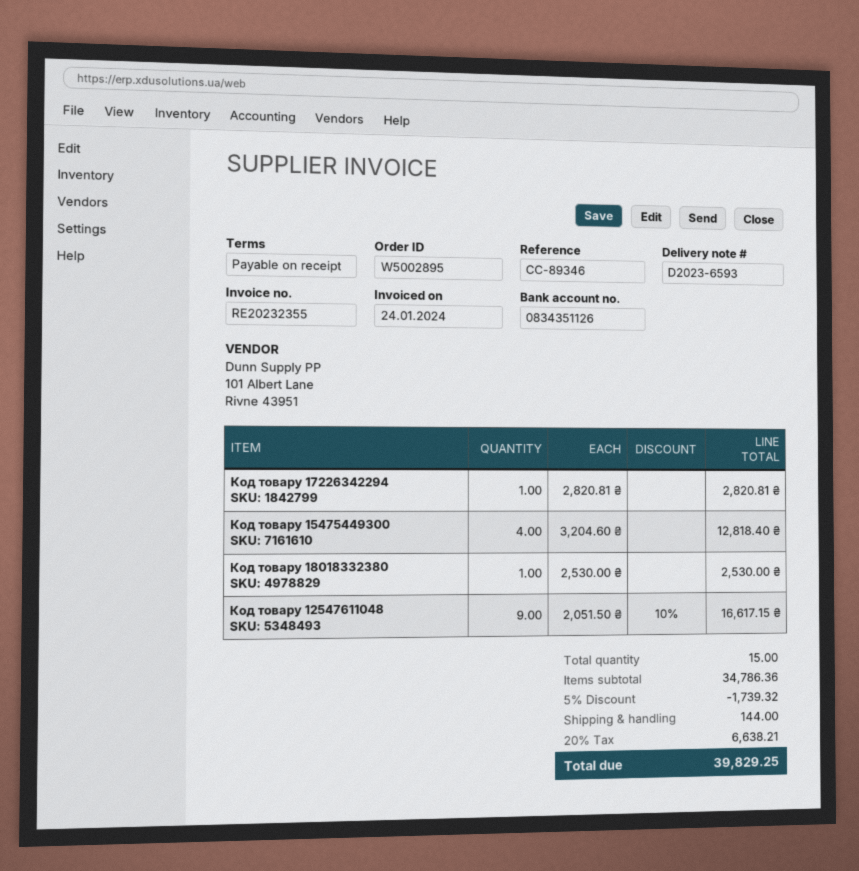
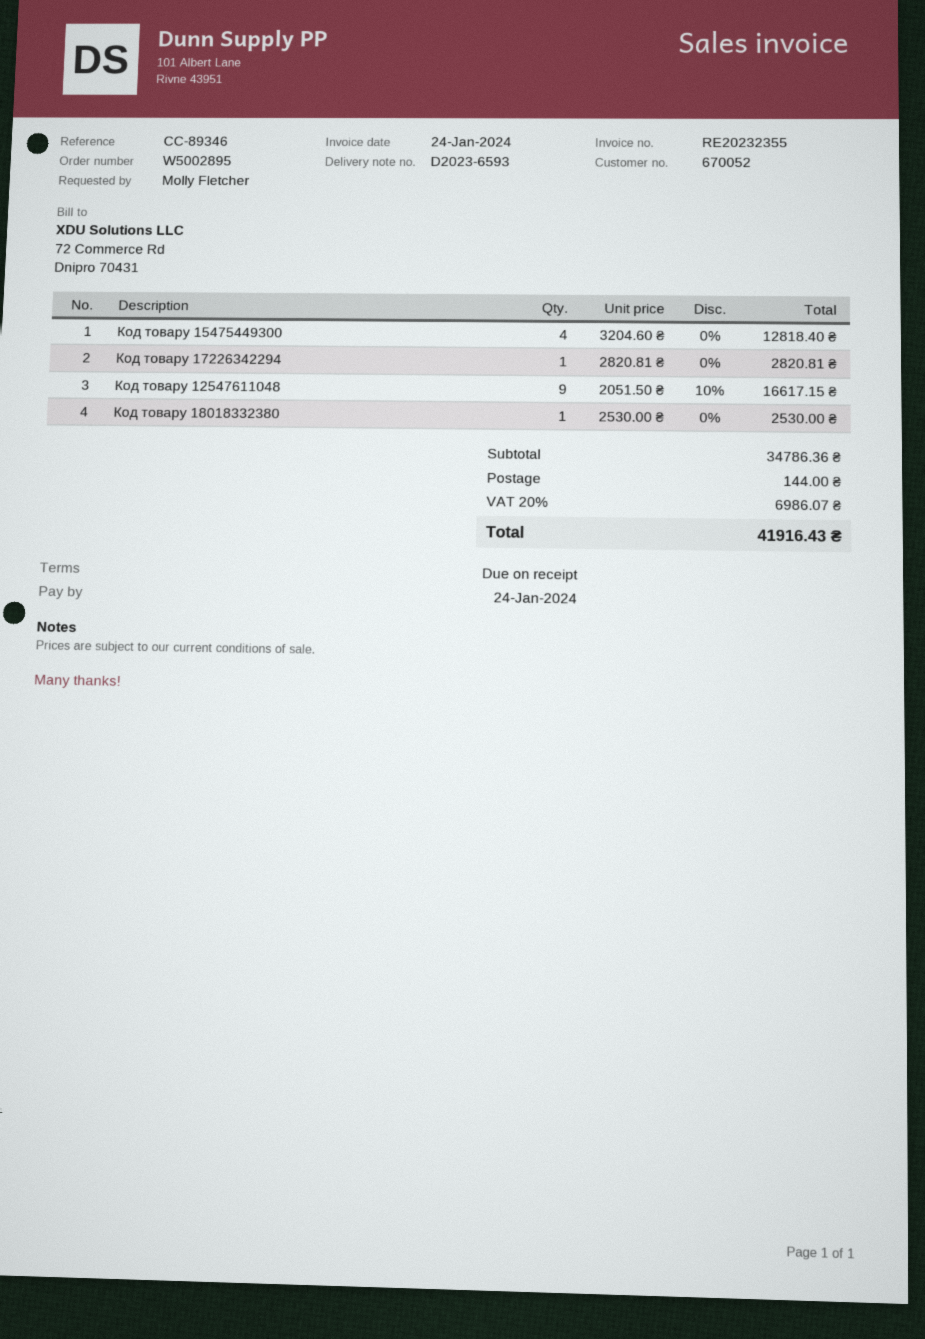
discount: 5% = 1739.32 -> none
tax: 20% = 6638.21 -> 20% = 6986.07
total: 39829.25 -> 41916.43

